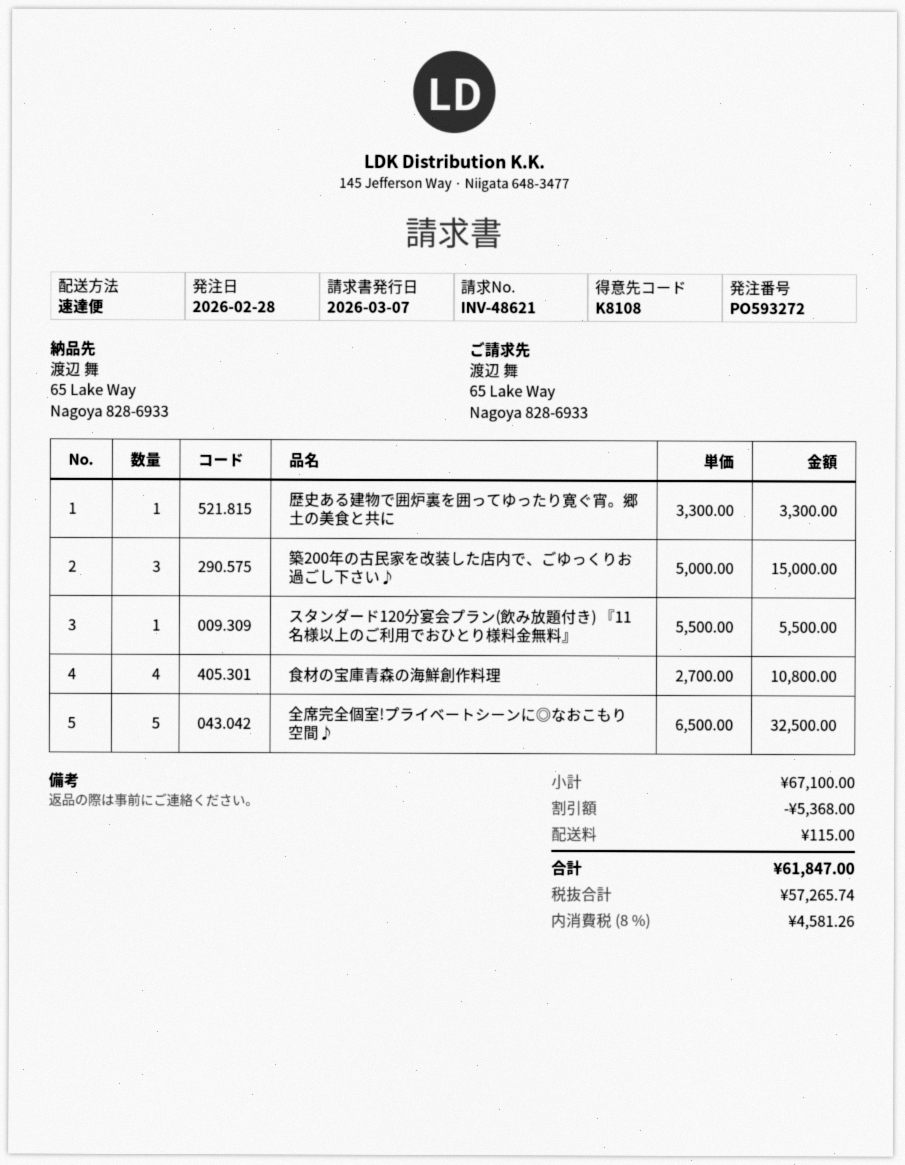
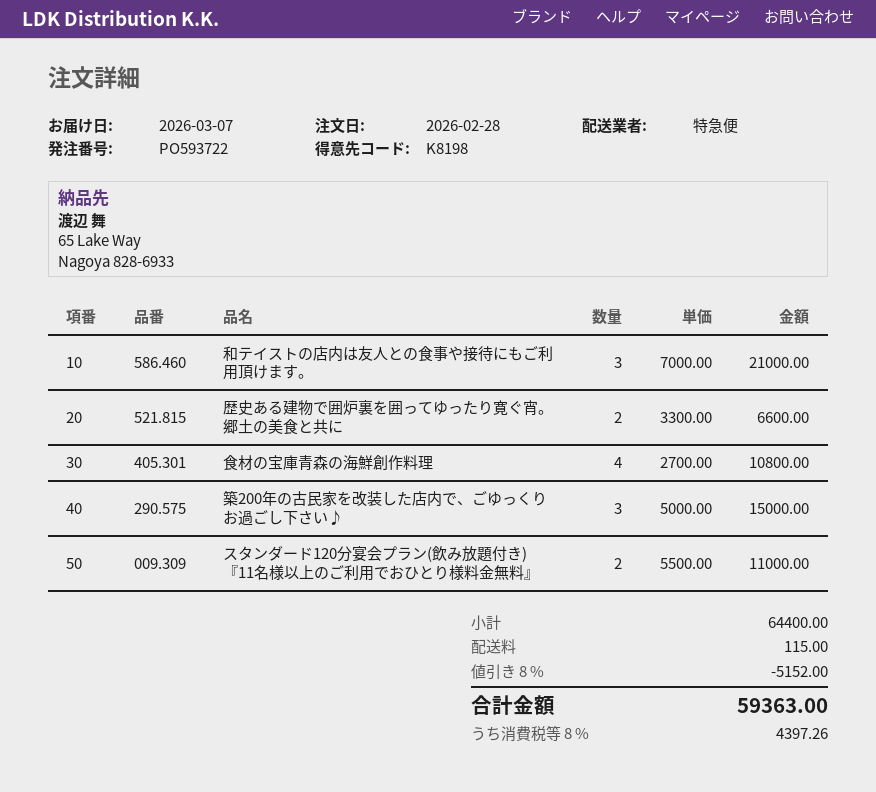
order number: PO593272 -> PO593722
customer number: K8108 -> K8198
歴史ある建物で囲炉裏を囲ってゆったり寛ぐ宵。郷土の美食と共に: 1 x 3300.00 = 3300.00 -> 2 x 3300.00 = 6600.00
スタンダード120分宴会プラン(飲み放題付き) 『11名様以上のご利用でおひとり様料金無料』: 1 x 5500.00 = 5500.00 -> 2 x 5500.00 = 11000.00
全席完全個室!プライベートシーンに◎なおこもり空間♪: 5 x 6500.00 = 32500.00 -> none
和テイストの店内は友人との食事や接待にもご利用頂けます。: none -> 3 x 7000.00 = 21000.00
subtotal: 67100.00 -> 64400.00
discount: 5368.00 -> 5152.00
tax: 8% = 4581.26 -> 8% = 4397.26
total: 61847.00 -> 59363.00

